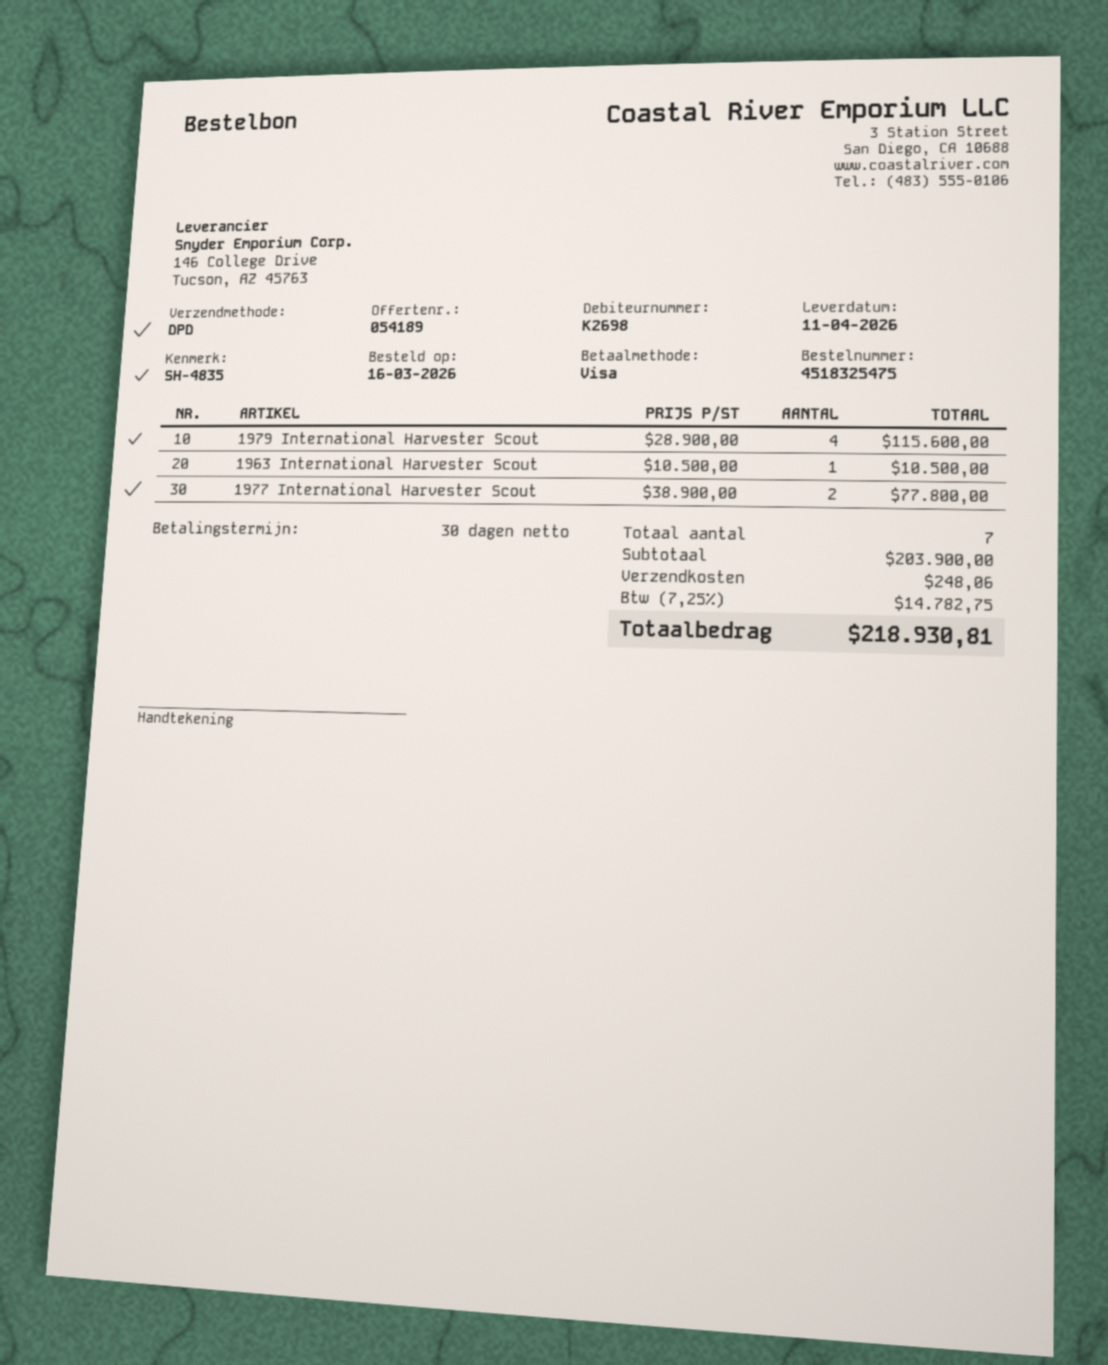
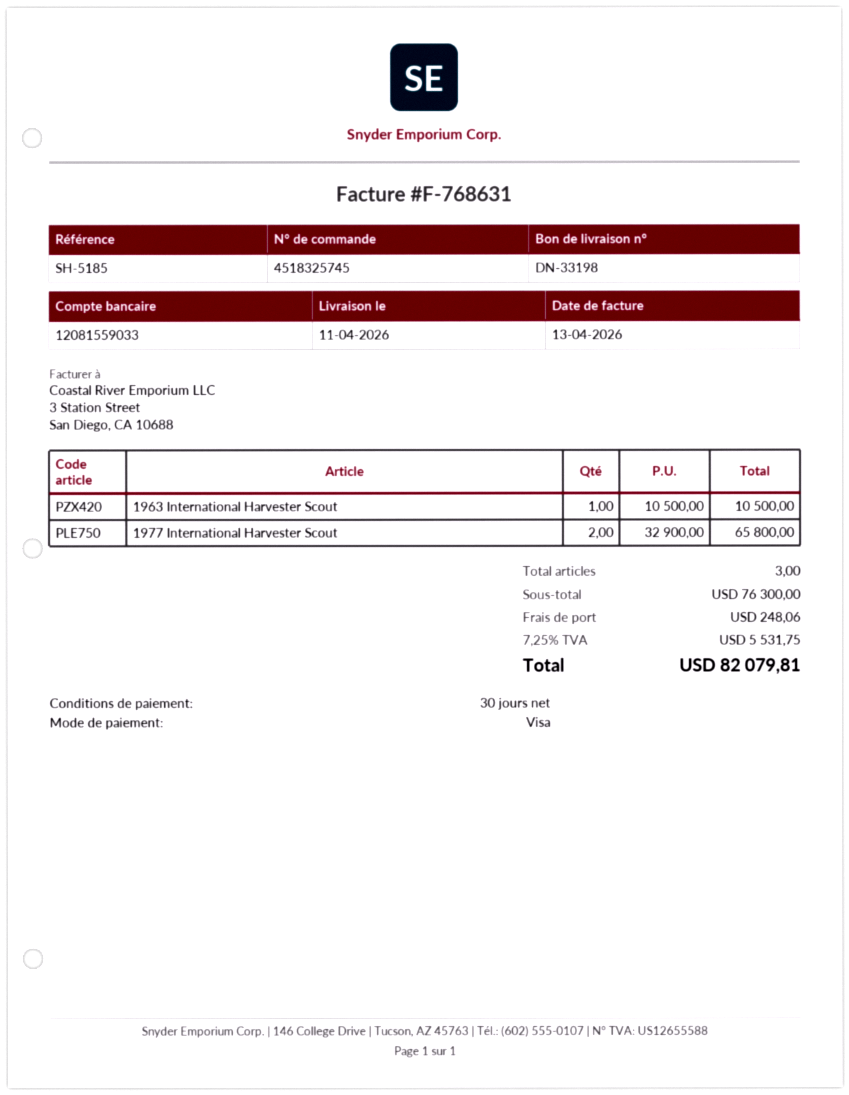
order number: 4518325475 -> 4518325745
reference: SH-4835 -> SH-5185
1979 International Harvester Scout: 4 x 28900.00 = 115600.00 -> none
1977 International Harvester Scout: 2 x 38900.00 = 77800.00 -> 2 x 32900.00 = 65800.00
total quantity: 7 -> 3
subtotal: 203900.00 -> 76300.00
tax: 7.25% = 14782.75 -> 7.25% = 5531.75
total: 218930.81 -> 82079.81

